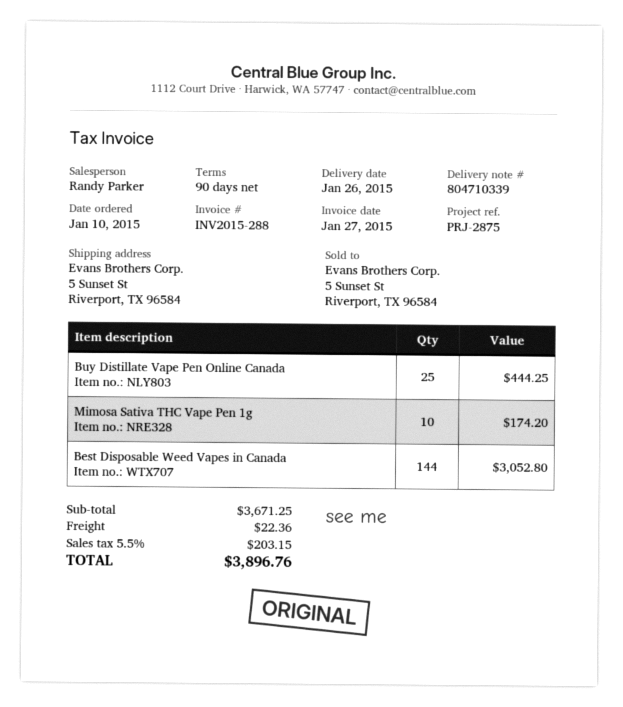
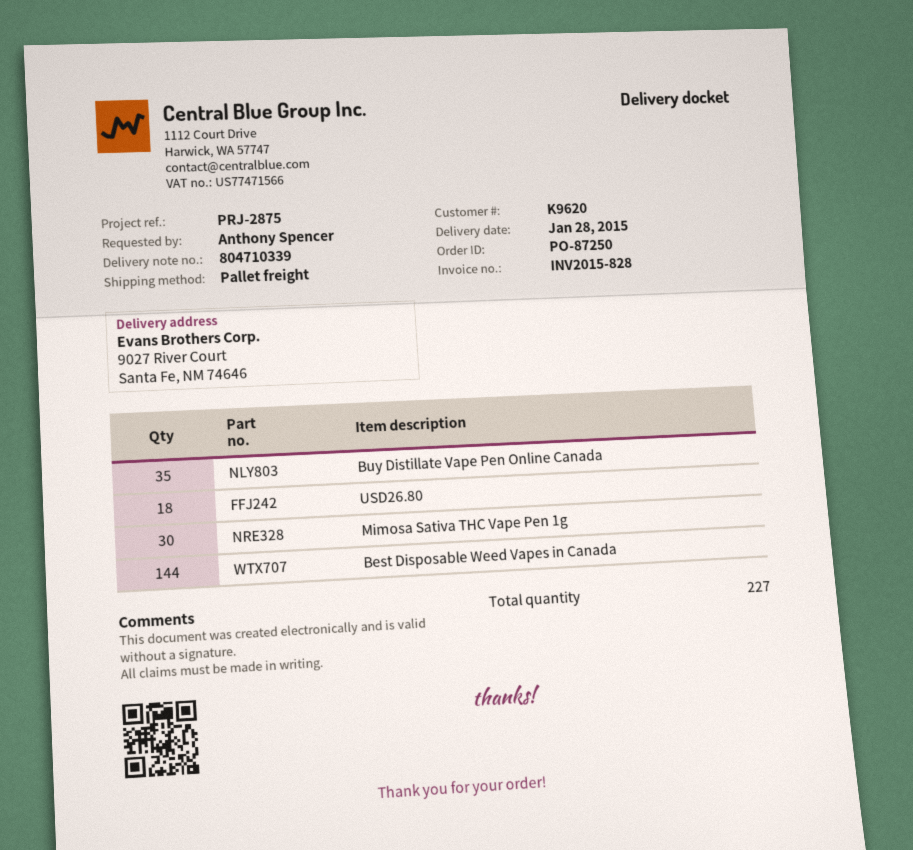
delivery date: 2015-01-26 -> 2015-01-28
invoice number: INV2015-288 -> INV2015-828
ship to: 5 Sunset St, Riverport, TX 96584 -> 9027 River Court, Santa Fe, NM 74646
Buy Distillate Vape Pen Online Canada: 25 -> 35
Mimosa Sativa THC Vape Pen 1g: 10 -> 30
USD26.80: none -> 18

